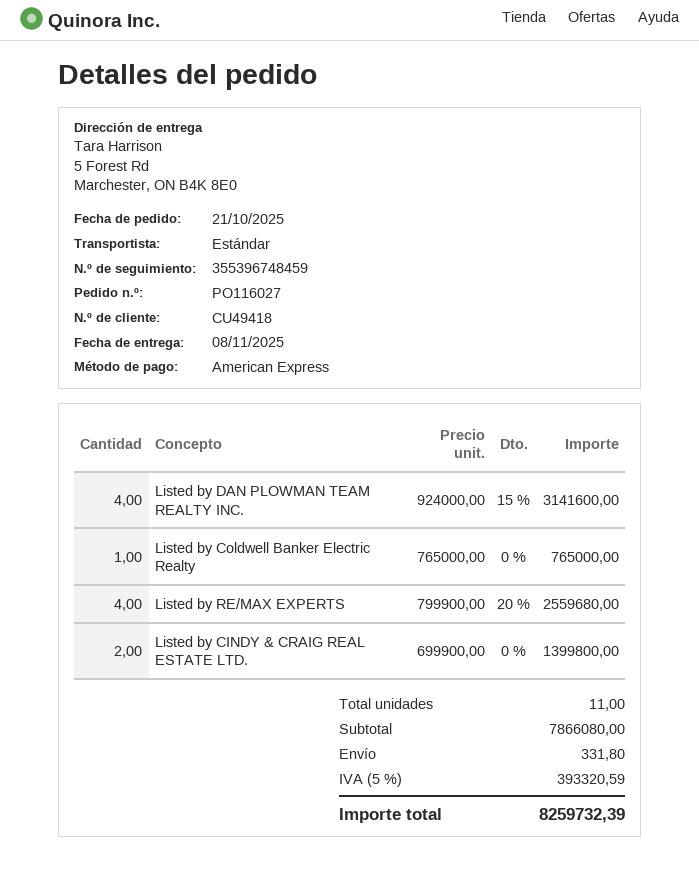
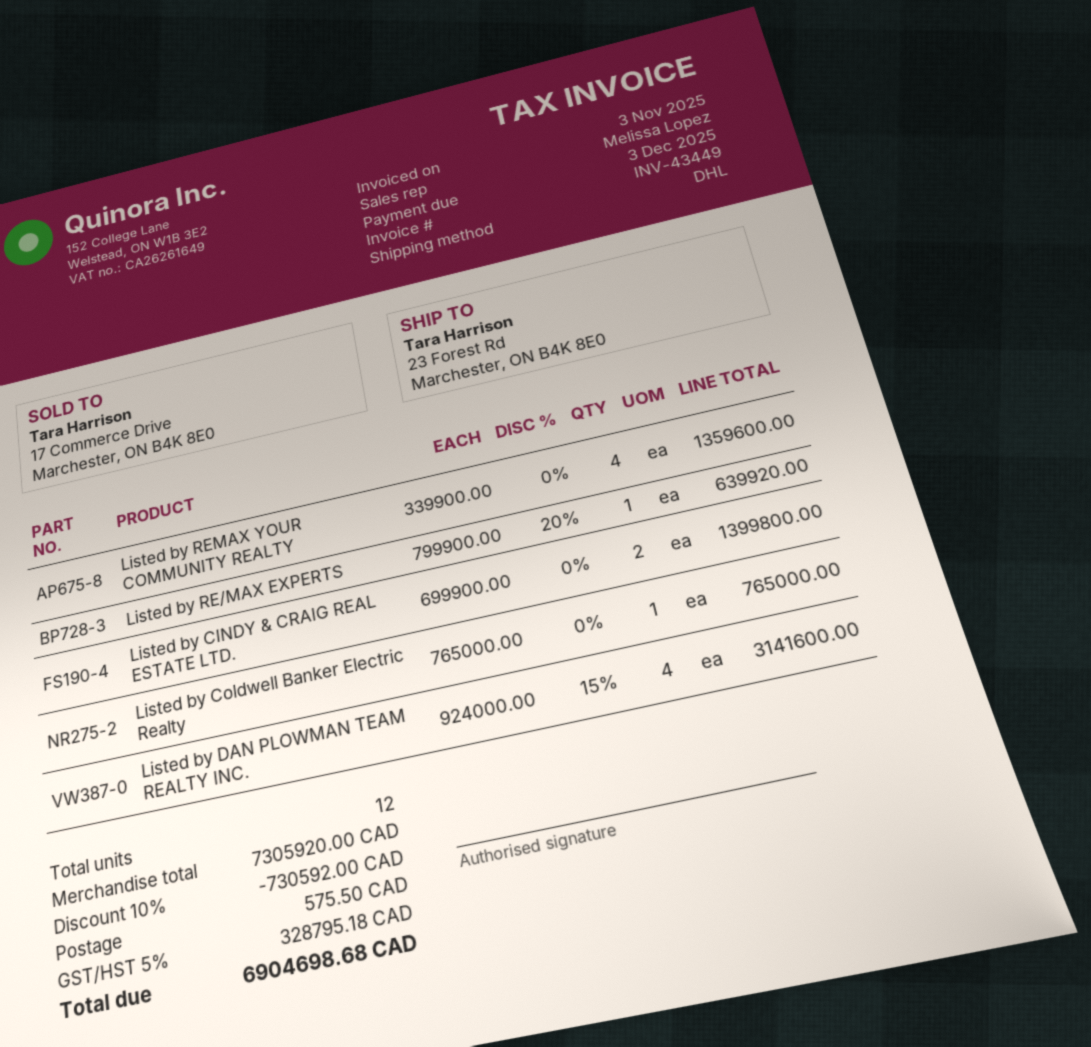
shipping method: standard -> DHL
ship to: 5 Forest Rd, Marchester, ON B4K 8E0 -> 23 Forest Rd, Marchester, ON B4K 8E0
Listed by RE/MAX EXPERTS: 4 x 799900.00 - 20% = 2559680.00 -> 1 x 799900.00 - 20% = 639920.00
Listed by REMAX YOUR COMMUNITY REALTY: none -> 4 x 339900.00 = 1359600.00
total quantity: 11 -> 12
subtotal: 7866080.00 -> 7305920.00
discount: none -> 10% = 730592.00
shipping: 331.80 -> 575.50
tax: 5% = 393320.59 -> 5% = 328795.18
total: 8259732.39 -> 6904698.68

